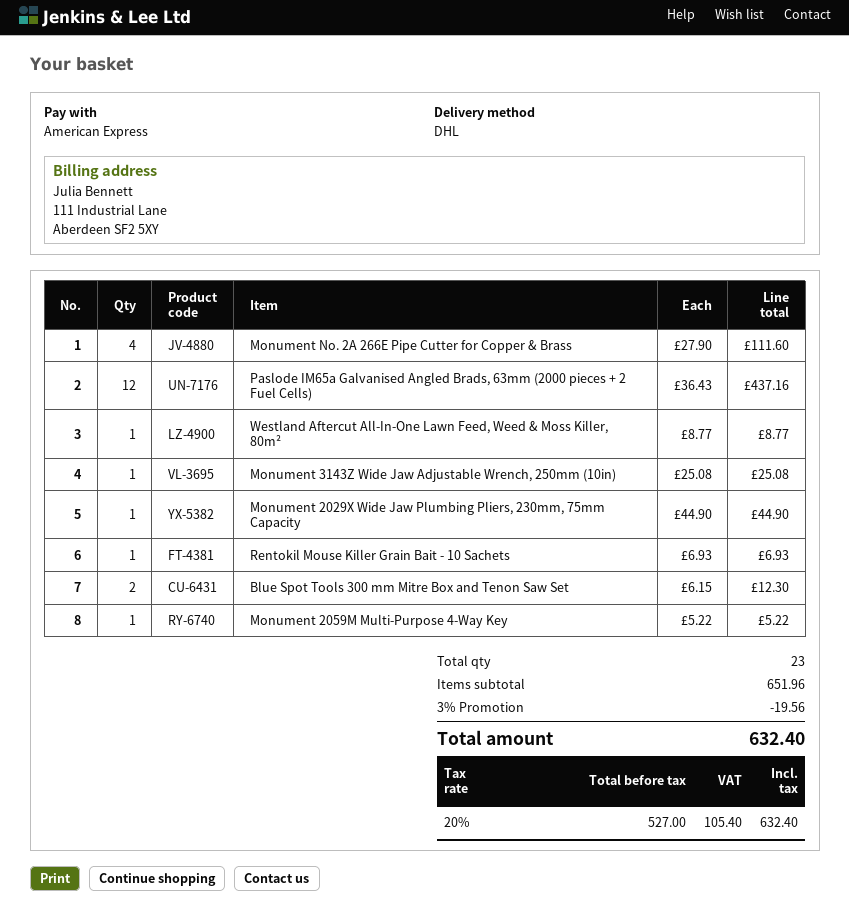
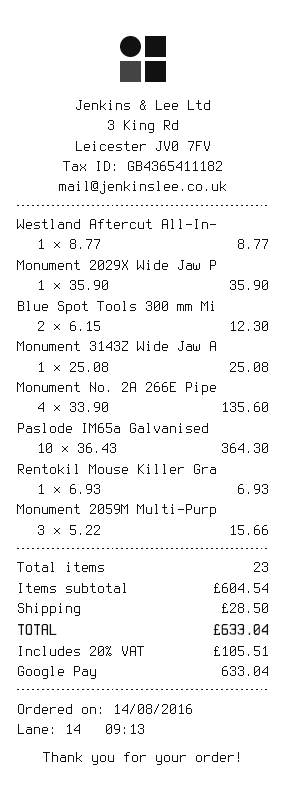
payment method: American Express -> Google Pay
Monument No. 2A 266E Pipe Cutter for Copper & Brass: 4 x 27.90 = 111.60 -> 4 x 33.90 = 135.60
Paslode IM65a Galvanised Angled Brads, 63mm (2000 pieces + 2 Fuel Cells): 12 x 36.43 = 437.16 -> 10 x 36.43 = 364.30
Monument 2029X Wide Jaw Plumbing Pliers, 230mm, 75mm Capacity: 1 x 44.90 = 44.90 -> 1 x 35.90 = 35.90
Monument 2059M Multi-Purpose 4-Way Key: 1 x 5.22 = 5.22 -> 3 x 5.22 = 15.66
subtotal: 651.96 -> 604.54
discount: 3% = 19.56 -> none
shipping: none -> 28.50
tax: 20% = 105.40 -> 20% = 105.51
total: 632.40 -> 633.04

